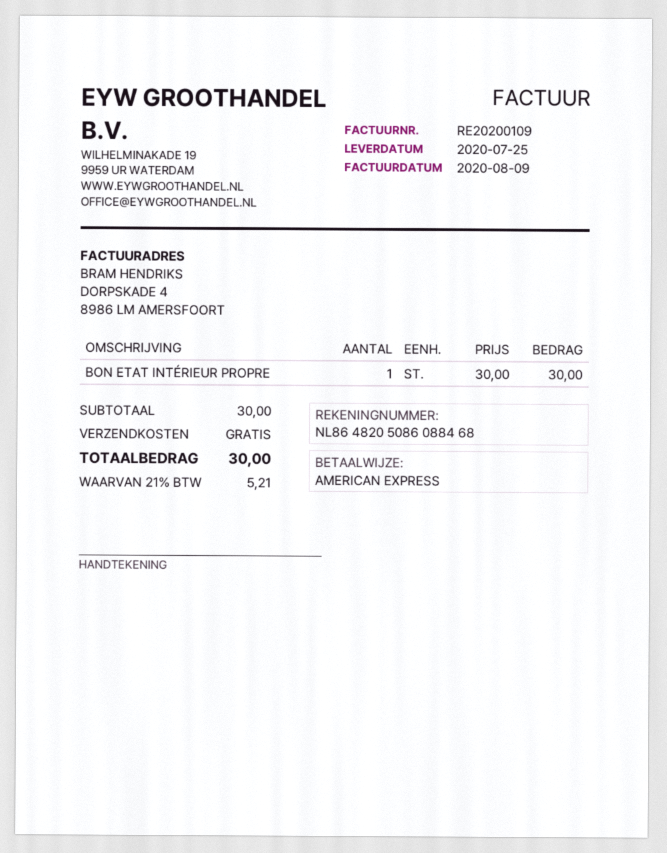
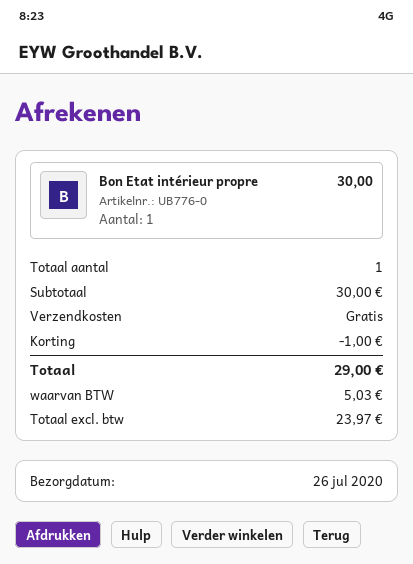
delivery date: 2020-07-25 -> 2020-07-26
discount: none -> 1.00
tax: 5.21 -> 5.03
total: 30.00 -> 29.00

